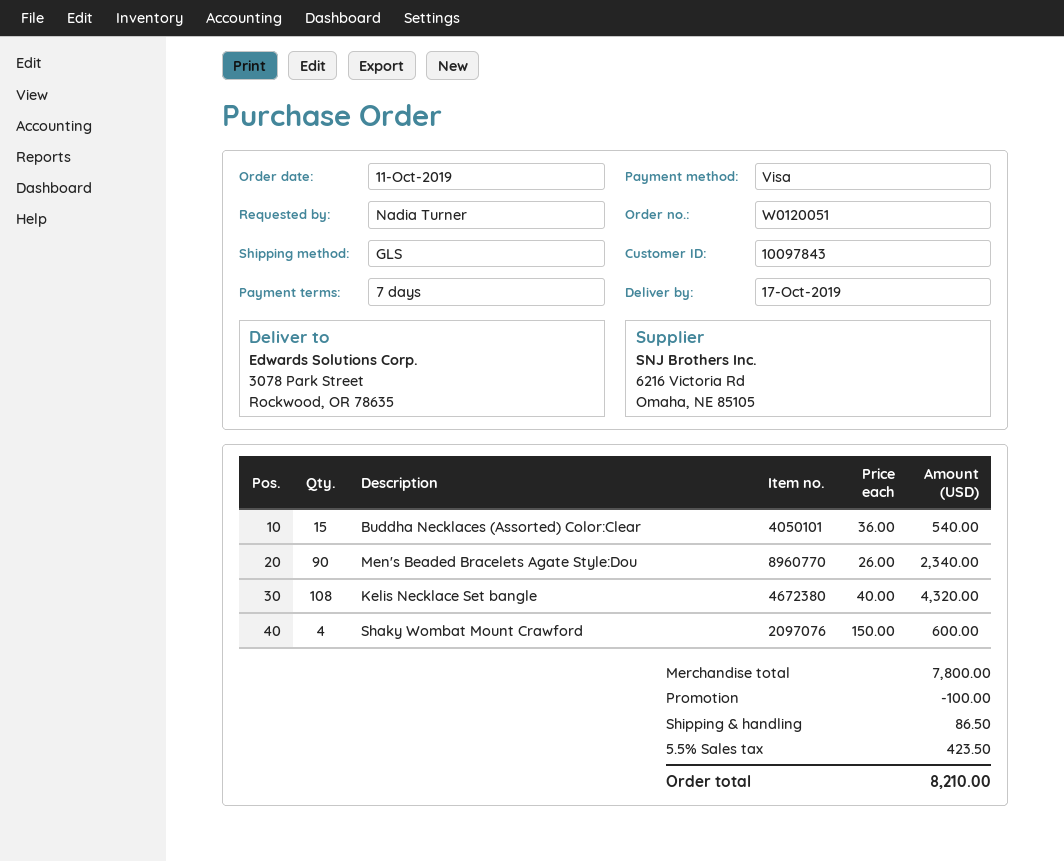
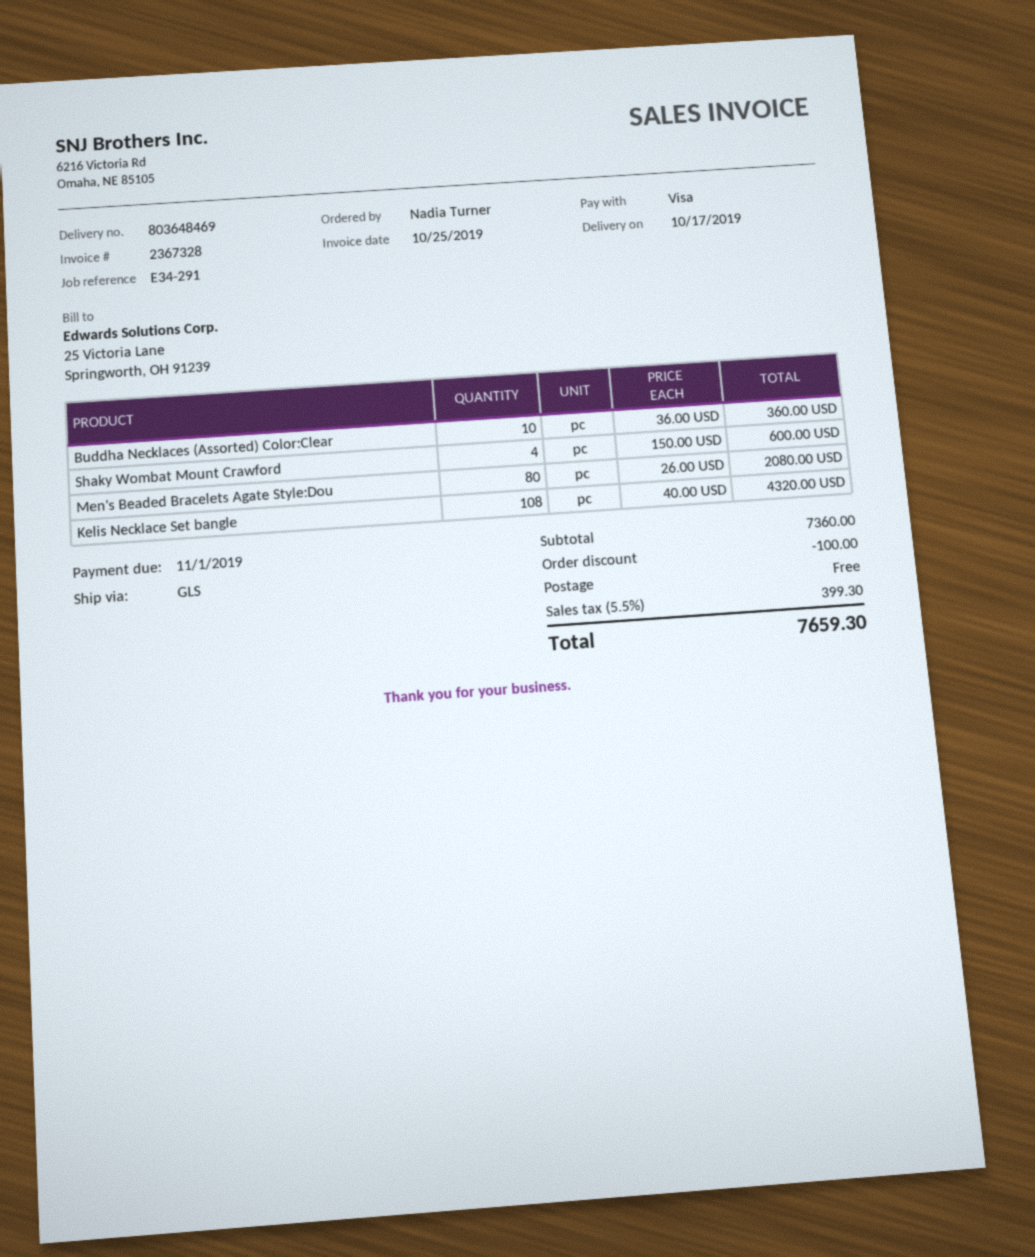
Buddha Necklaces (Assorted) Color:Clear: 15 x 36.00 = 540.00 -> 10 x 36.00 = 360.00
Men's Beaded Bracelets Agate Style:Dou: 90 x 26.00 = 2340.00 -> 80 x 26.00 = 2080.00
subtotal: 7800.00 -> 7360.00
shipping: 86.50 -> 0.00
tax: 5.5% = 423.50 -> 5.5% = 399.30
total: 8210.00 -> 7659.30

